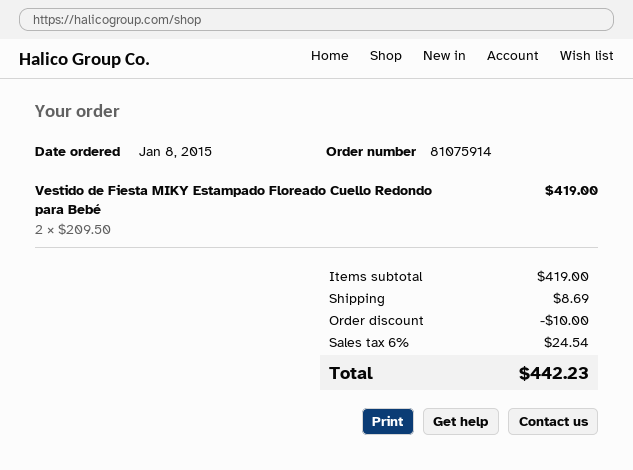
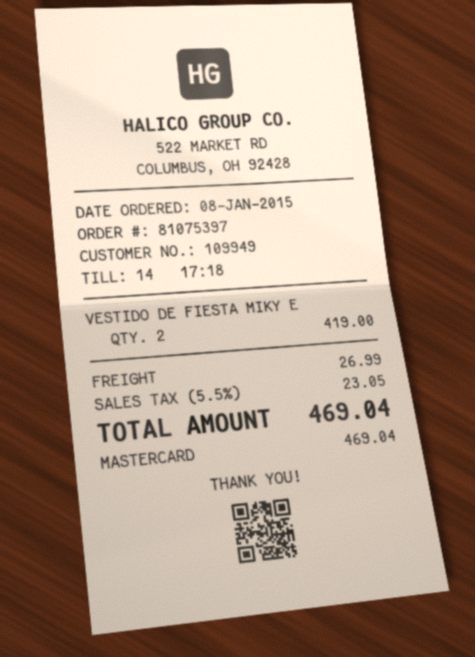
order number: 81075914 -> 81075397
discount: 10.00 -> none
shipping: 8.69 -> 26.99
tax: 6% = 24.54 -> 5.5% = 23.05
total: 442.23 -> 469.04

